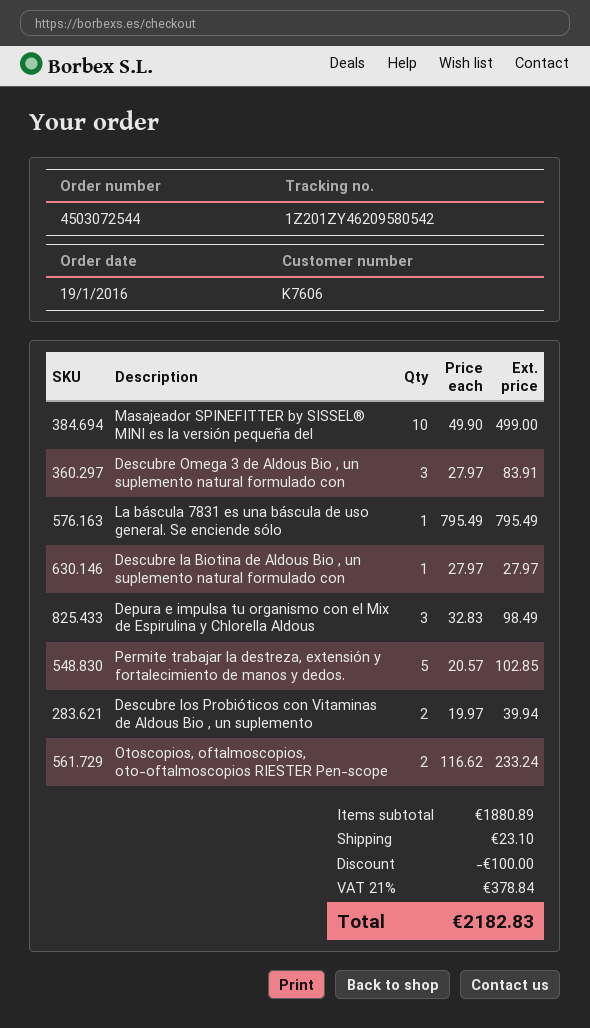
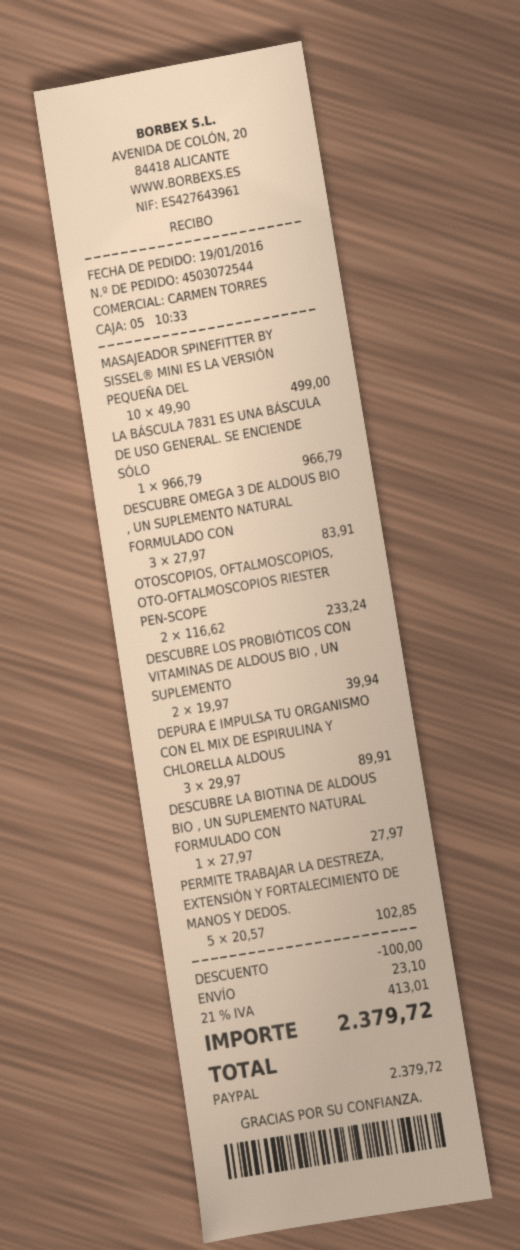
La báscula 7831 es una báscula de uso general. Se enciende sólo: 1 x 795.49 = 795.49 -> 1 x 966.79 = 966.79
Depura e impulsa tu organismo con el Mix de Espirulina y Chlorella Aldous: 3 x 32.83 = 98.49 -> 3 x 29.97 = 89.91
tax: 21% = 378.84 -> 21% = 413.01
total: 2182.83 -> 2379.72

